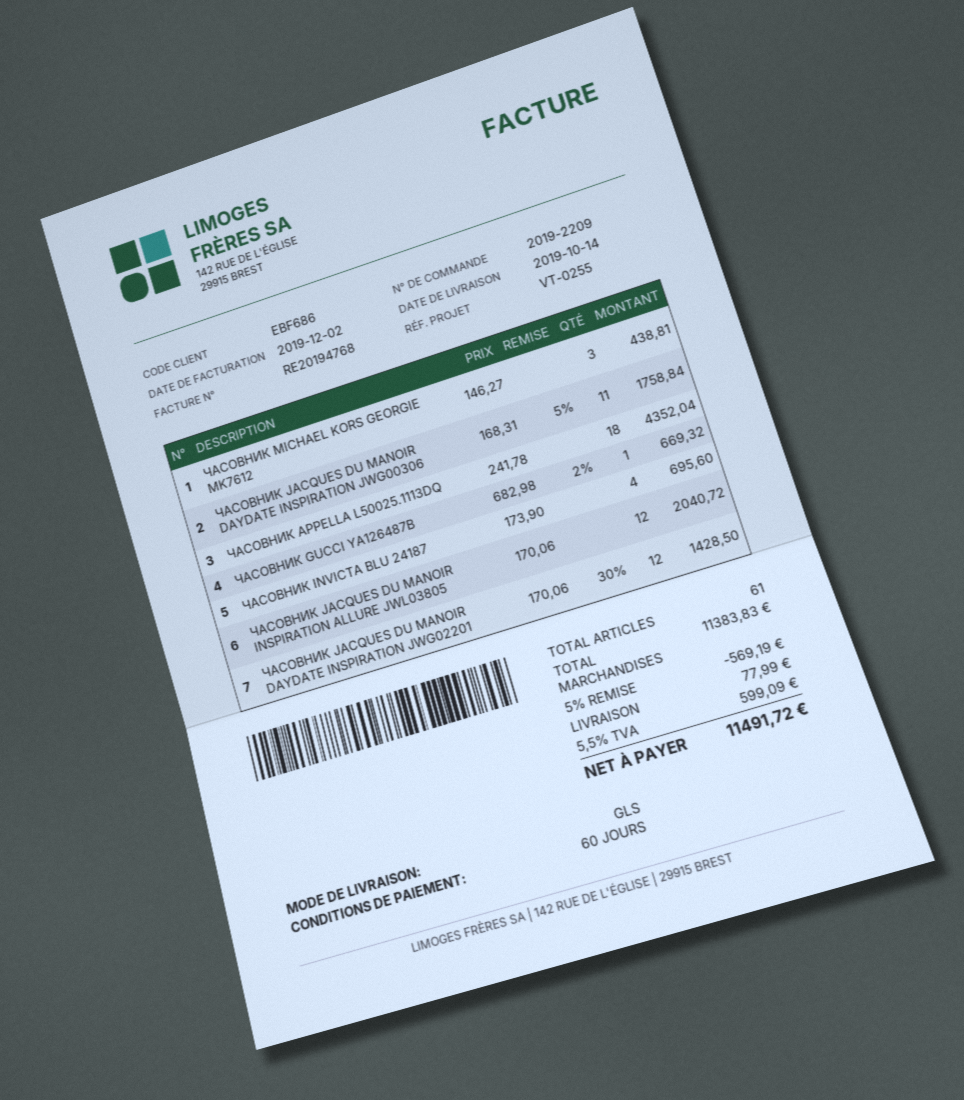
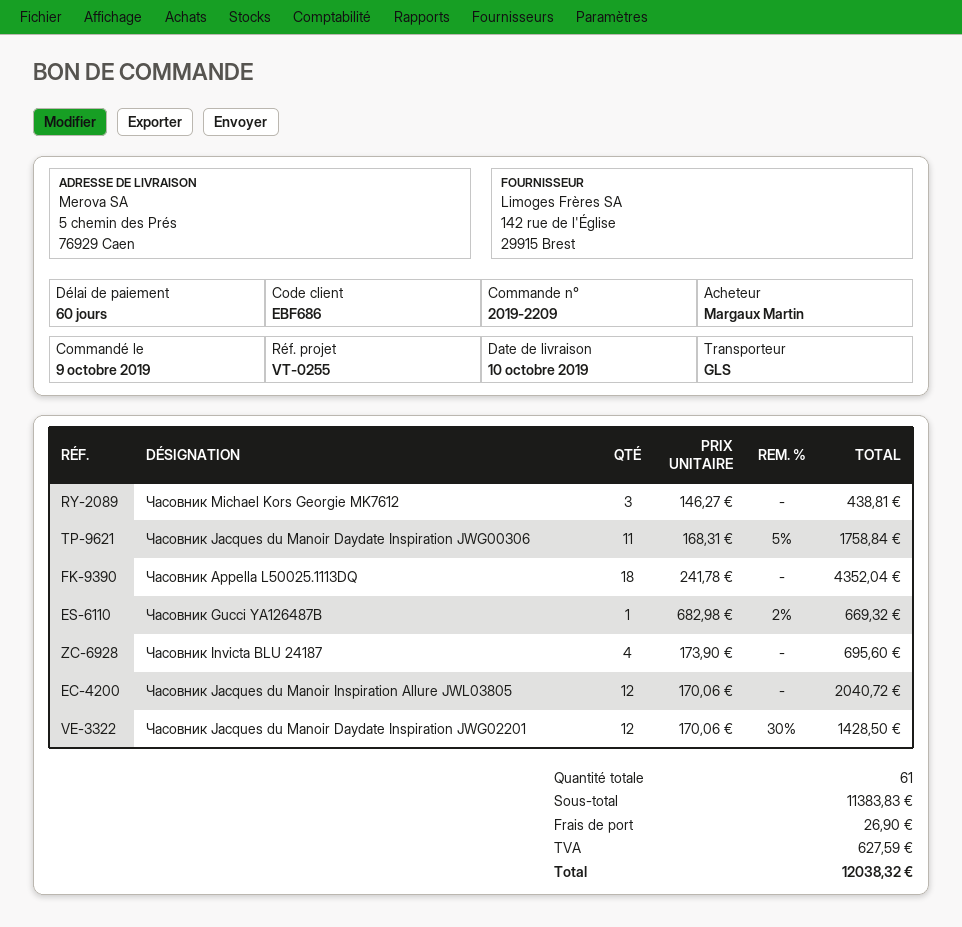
delivery date: 2019-10-14 -> 2019-10-10
discount: 5% = 569.19 -> none
shipping: 77.99 -> 26.90
tax: 599.09 -> 627.59
total: 11491.72 -> 12038.32

